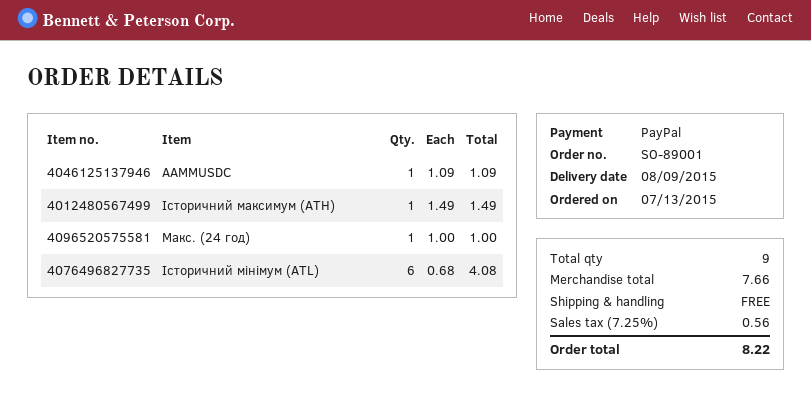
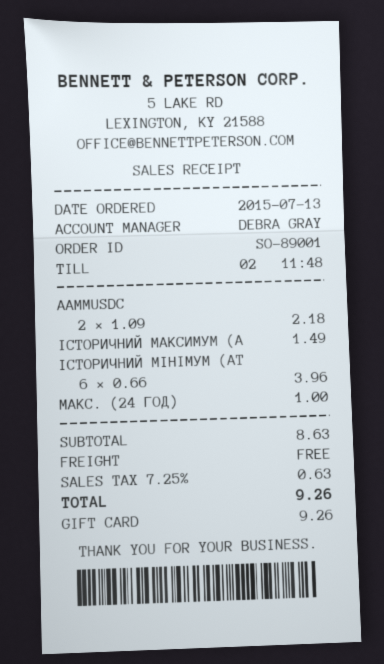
payment method: PayPal -> gift card
AAMMUSDC: 1 x 1.09 = 1.09 -> 2 x 1.09 = 2.18
Історичний мінімум (ATL): 6 x 0.68 = 4.08 -> 6 x 0.66 = 3.96
subtotal: 7.66 -> 8.63
tax: 7.25% = 0.56 -> 7.25% = 0.63
total: 8.22 -> 9.26

